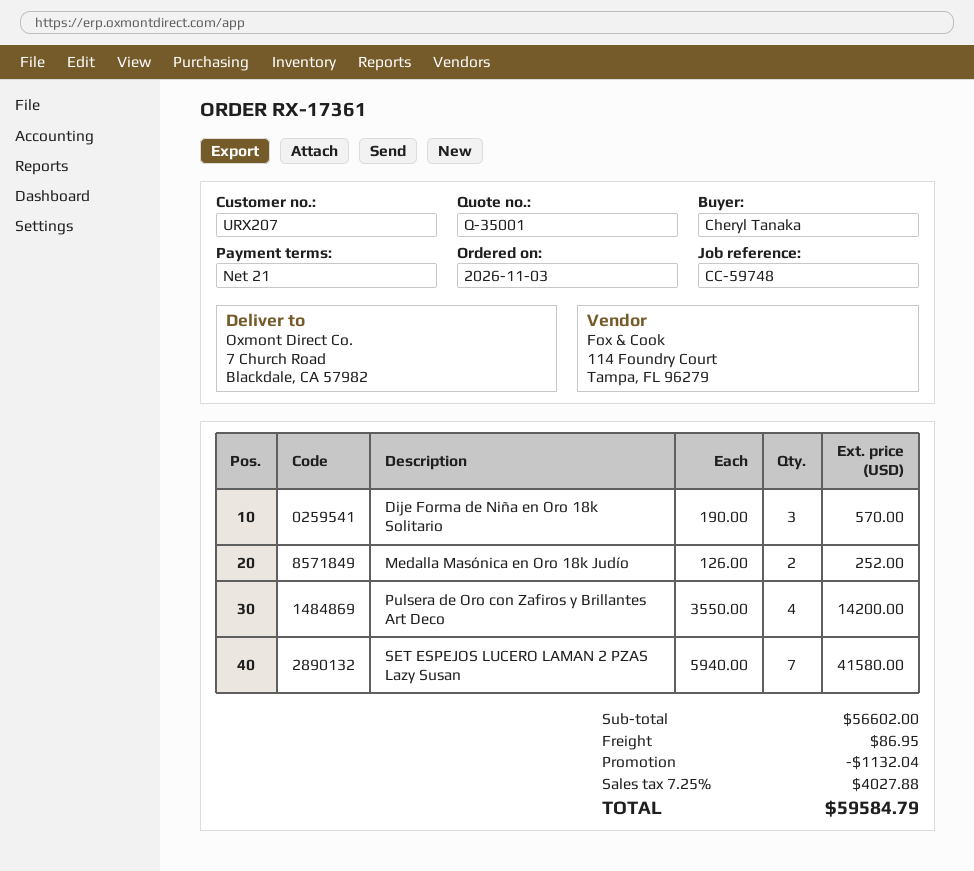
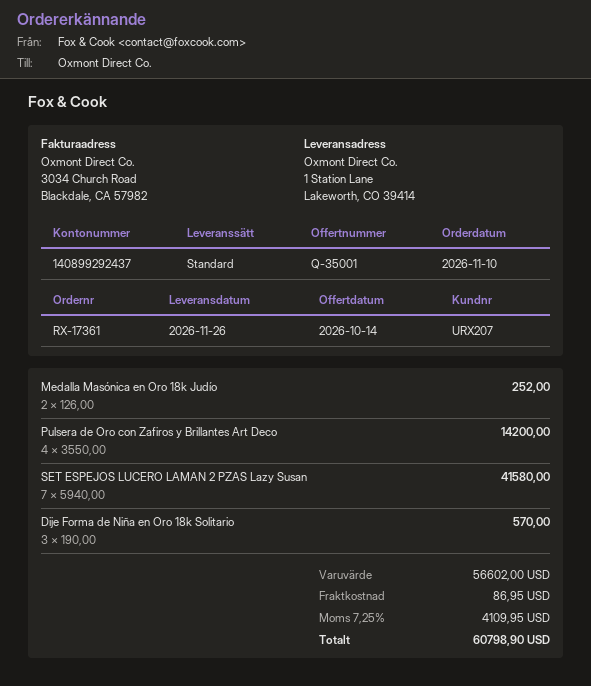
order date: 2026-11-03 -> 2026-11-10
ship to: 7 Church Road, Blackdale, CA 57982 -> 1 Station Lane, Lakeworth, CO 39414
discount: 1132.04 -> none
tax: 7.25% = 4027.88 -> 7.25% = 4109.95
total: 59584.79 -> 60798.90

